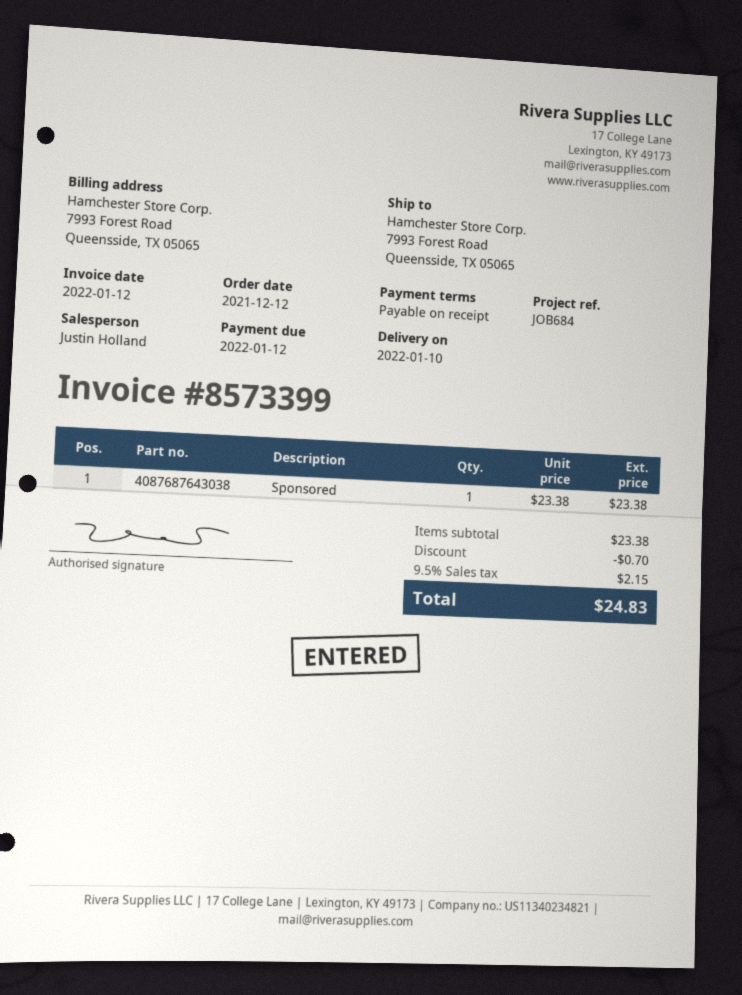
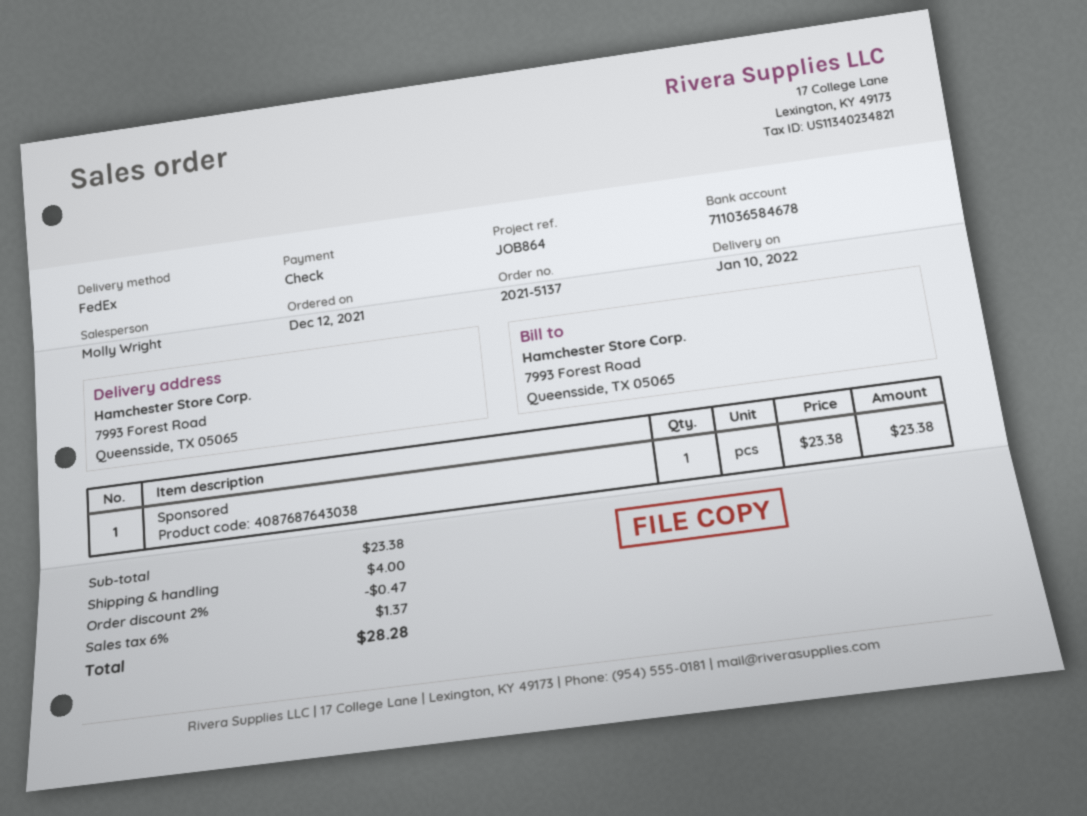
reference: JOB684 -> JOB864
sales rep: Justin Holland -> Molly Wright
discount: 0.70 -> 0.47
shipping: none -> 4.00
tax: 9.5% = 2.15 -> 6% = 1.37
total: 24.83 -> 28.28

